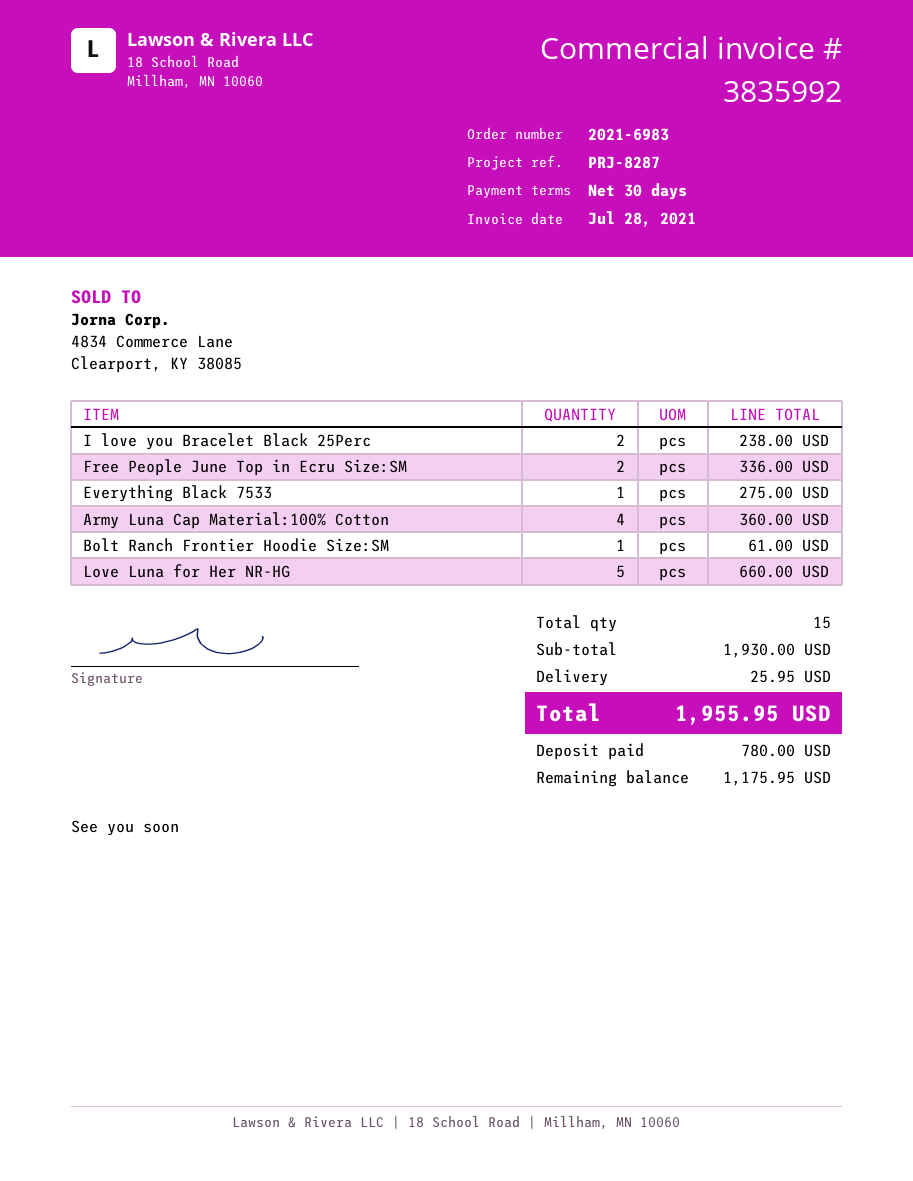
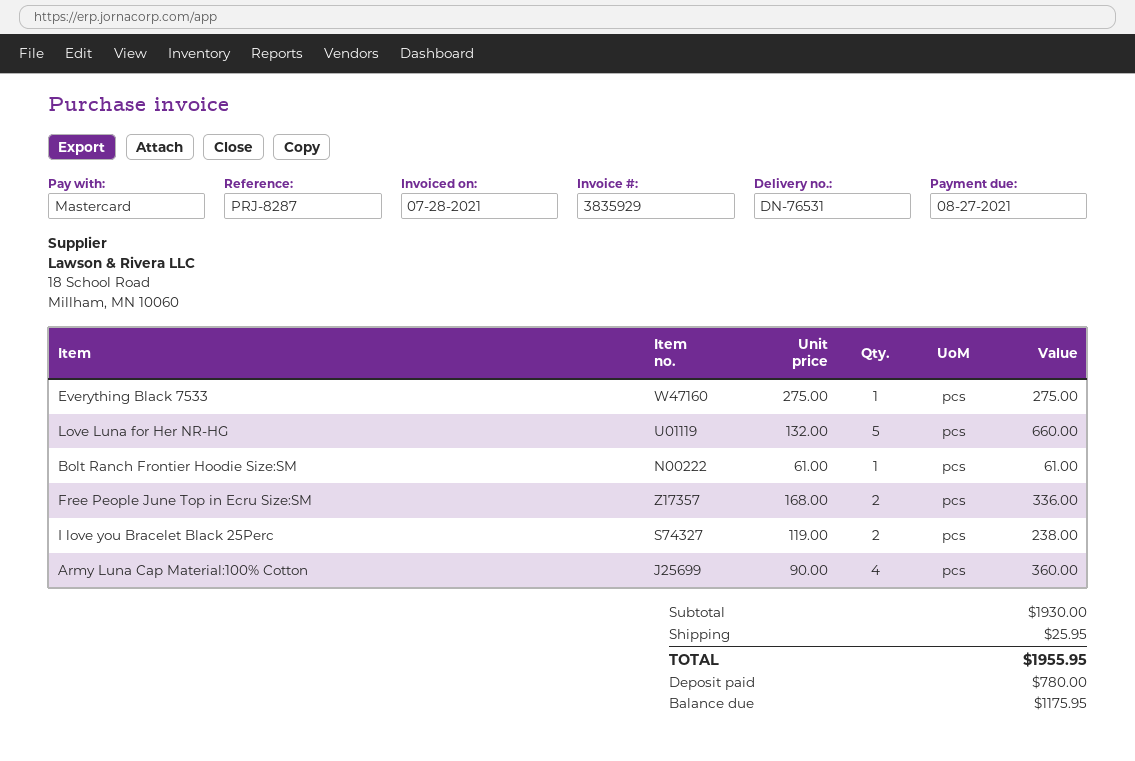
invoice number: 3835992 -> 3835929

